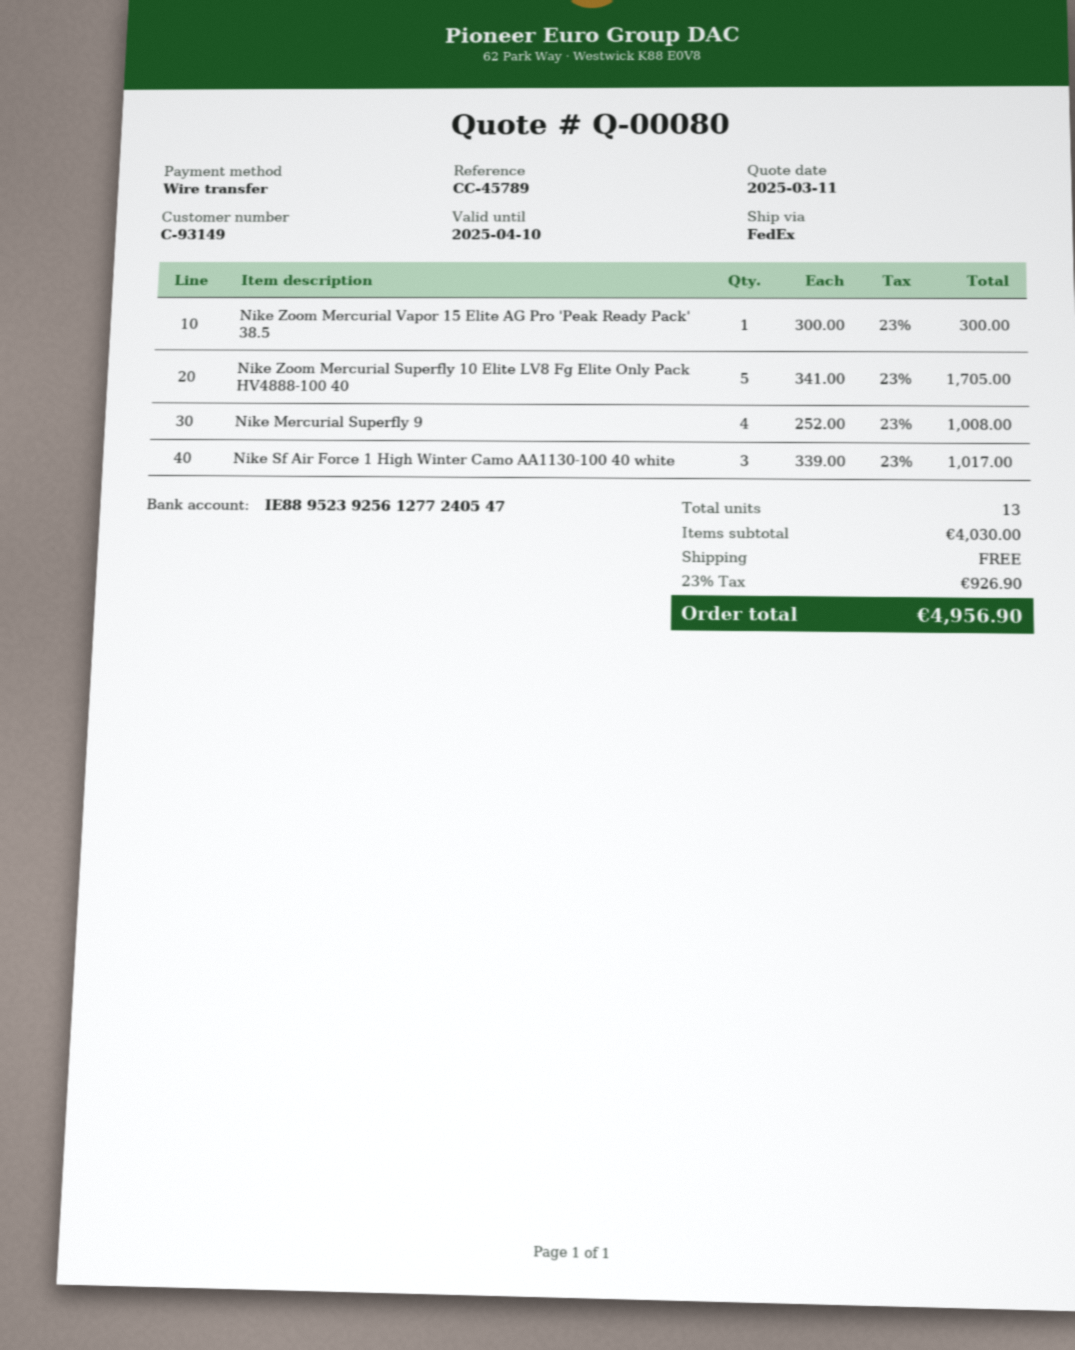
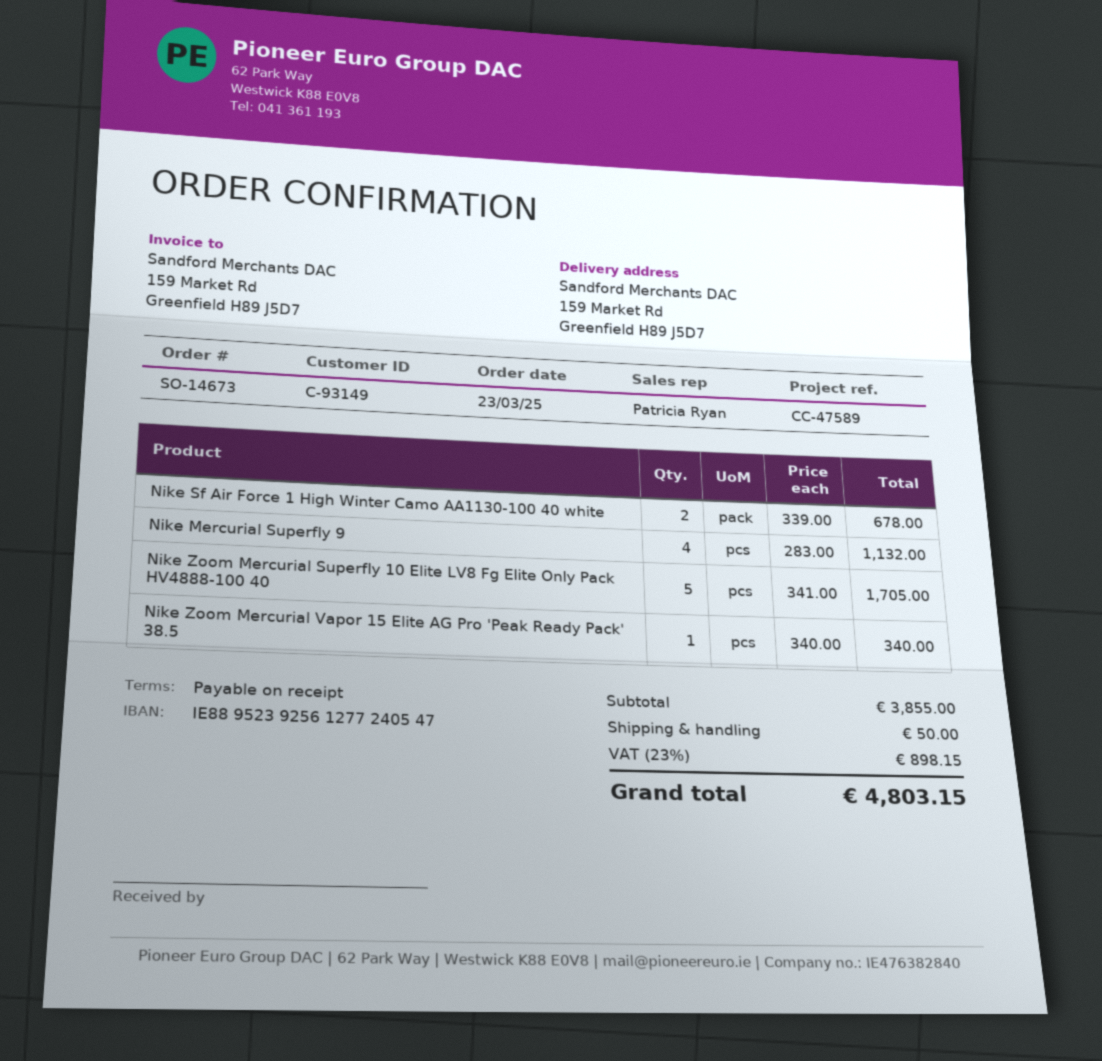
reference: CC-45789 -> CC-47589
Nike Zoom Mercurial Vapor 15 Elite AG Pro 'Peak Ready Pack' 38.5: 1 x 300.00 = 300.00 -> 1 x 340.00 = 340.00
Nike Mercurial Superfly 9: 4 x 252.00 = 1008.00 -> 4 x 283.00 = 1132.00
Nike Sf Air Force 1 High Winter Camo AA1130-100 40 white: 3 x 339.00 = 1017.00 -> 2 x 339.00 = 678.00
subtotal: 4030.00 -> 3855.00
shipping: 0.00 -> 50.00
tax: 23% = 926.90 -> 23% = 898.15
total: 4956.90 -> 4803.15

